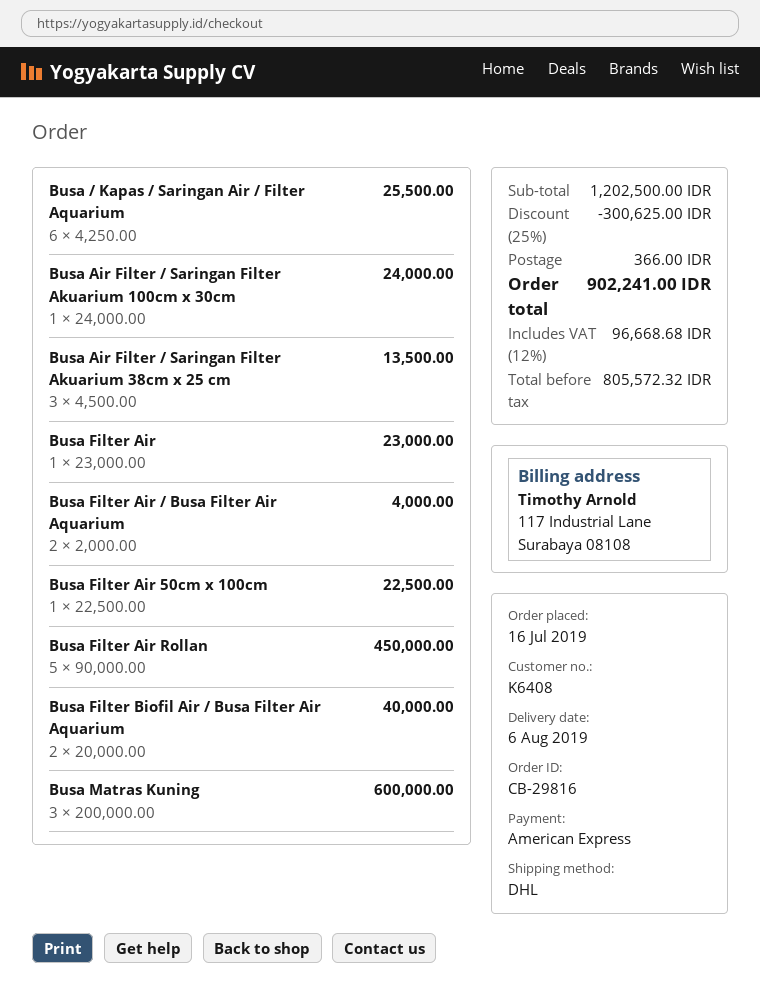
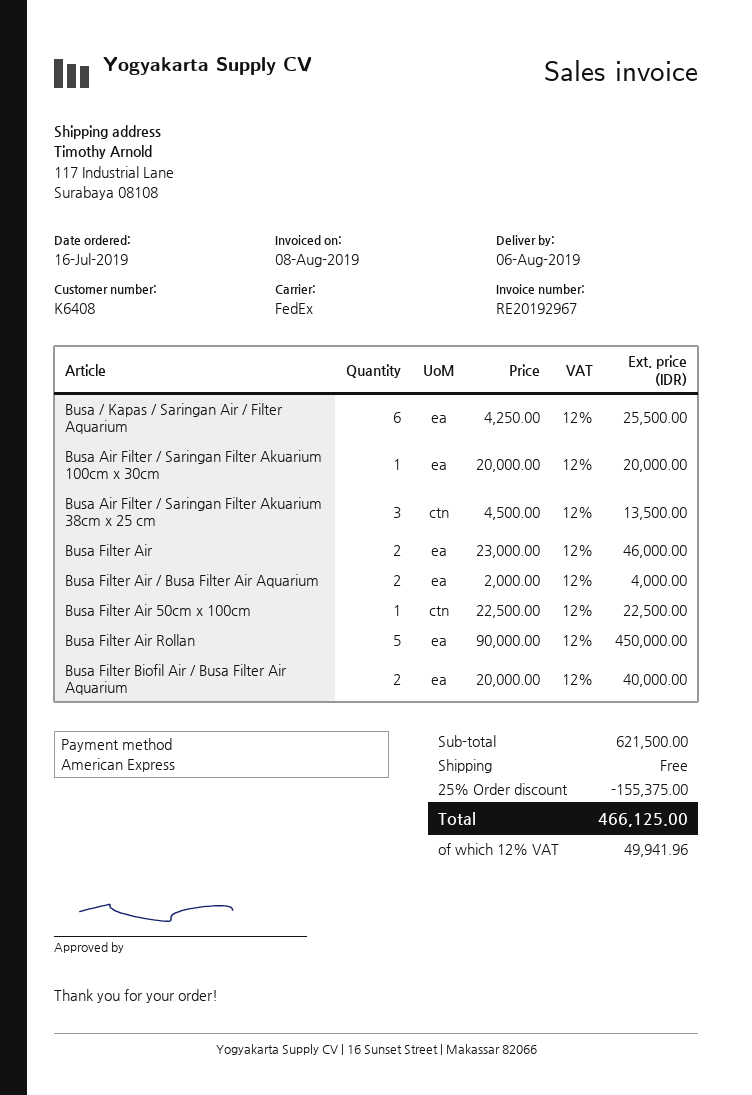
shipping method: DHL -> FedEx
Busa Air Filter / Saringan Filter Akuarium 100cm x 30cm: 1 x 24000.00 = 24000.00 -> 1 x 20000.00 = 20000.00
Busa Filter Air: 1 x 23000.00 = 23000.00 -> 2 x 23000.00 = 46000.00
Busa Matras Kuning: 3 x 200000.00 = 600000.00 -> none
subtotal: 1202500.00 -> 621500.00
discount: 25% = 300625.00 -> 25% = 155375.00
shipping: 366.00 -> 0.00
tax: 12% = 96668.68 -> 12% = 49941.96
total: 902241.00 -> 466125.00

